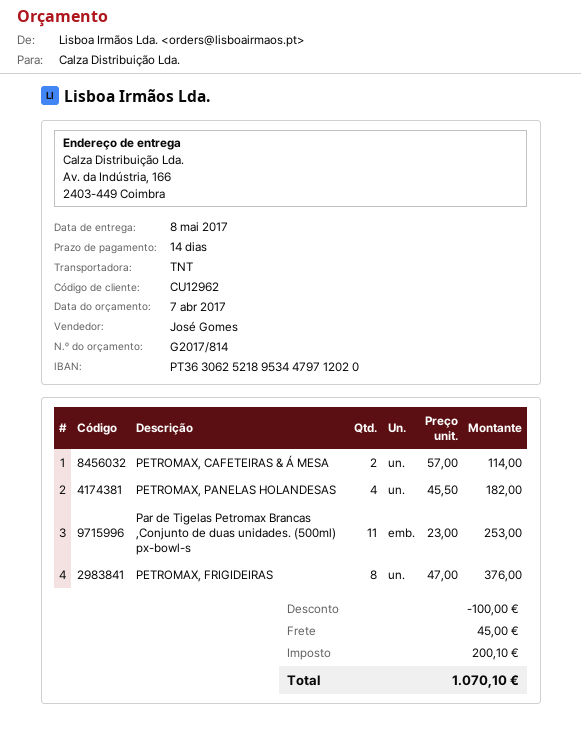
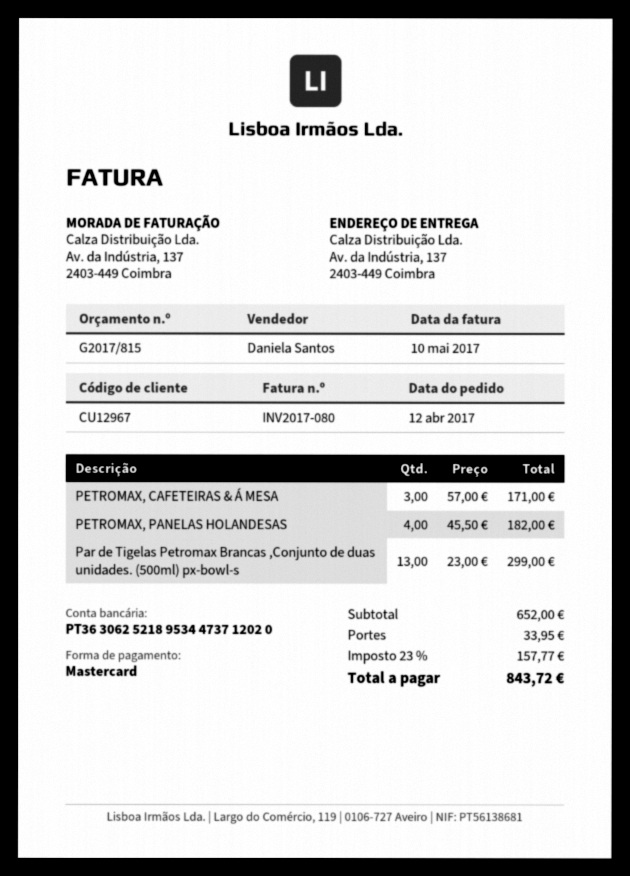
quote number: G2017/814 -> G2017/815
customer number: CU12962 -> CU12967
sales rep: José Gomes -> Daniela Santos
bank account: PT36306252189534479712020 -> PT36306252189534473712020
ship to: Av. da Indústria, 166, 2403-449 Coimbra -> Av. da Indústria, 137, 2403-449 Coimbra
PETROMAX, CAFETEIRAS & Á MESA: 2 x 57.00 = 114.00 -> 3 x 57.00 = 171.00
Par de Tigelas Petromax Brancas ,Conjunto de duas unidades. (500ml) px-bowl-s: 11 x 23.00 = 253.00 -> 13 x 23.00 = 299.00
PETROMAX, FRIGIDEIRAS: 8 x 47.00 = 376.00 -> none
discount: 100.00 -> none
shipping: 45.00 -> 33.95
tax: 200.10 -> 157.77
total: 1070.10 -> 843.72

